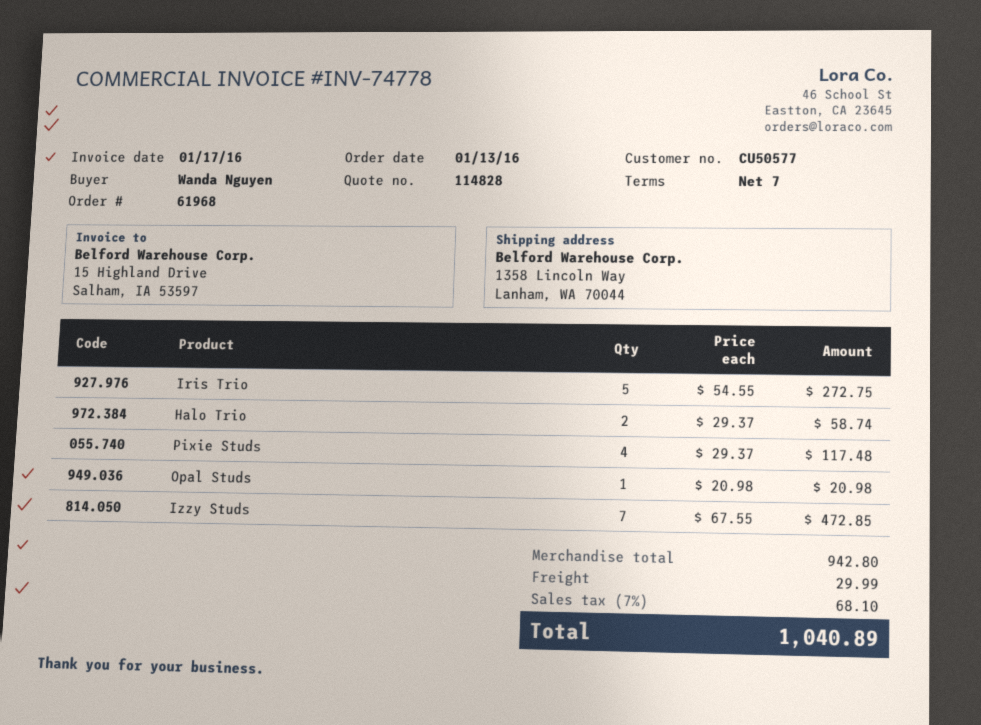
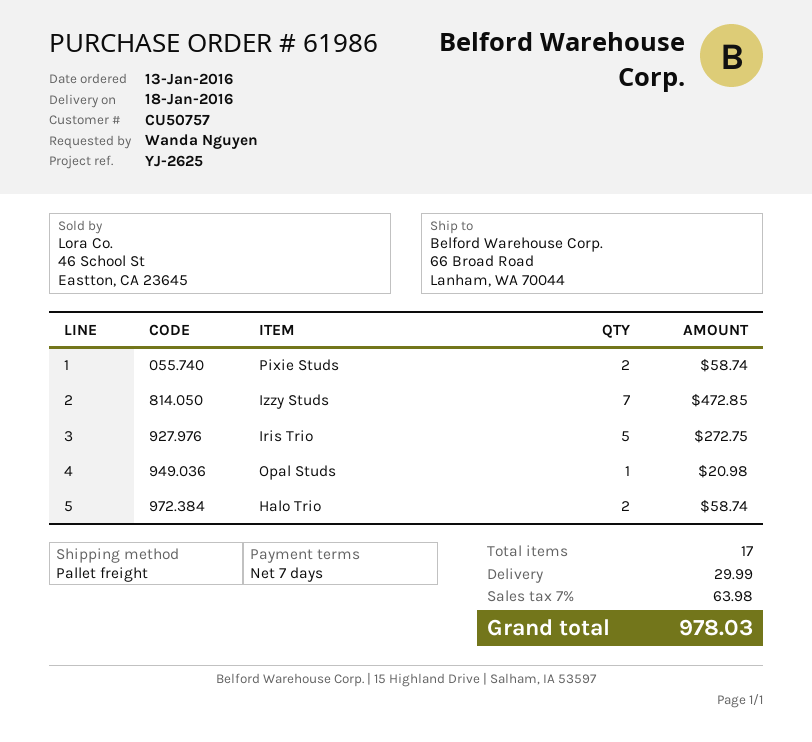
order number: 61968 -> 61986
customer number: CU50577 -> CU50757
ship to: 1358 Lincoln Way, Lanham, WA 70044 -> 66 Broad Road, Lanham, WA 70044
Pixie Studs: 4 for 117.48 -> 2 for 58.74
tax: 7% = 68.10 -> 7% = 63.98
total: 1040.89 -> 978.03

